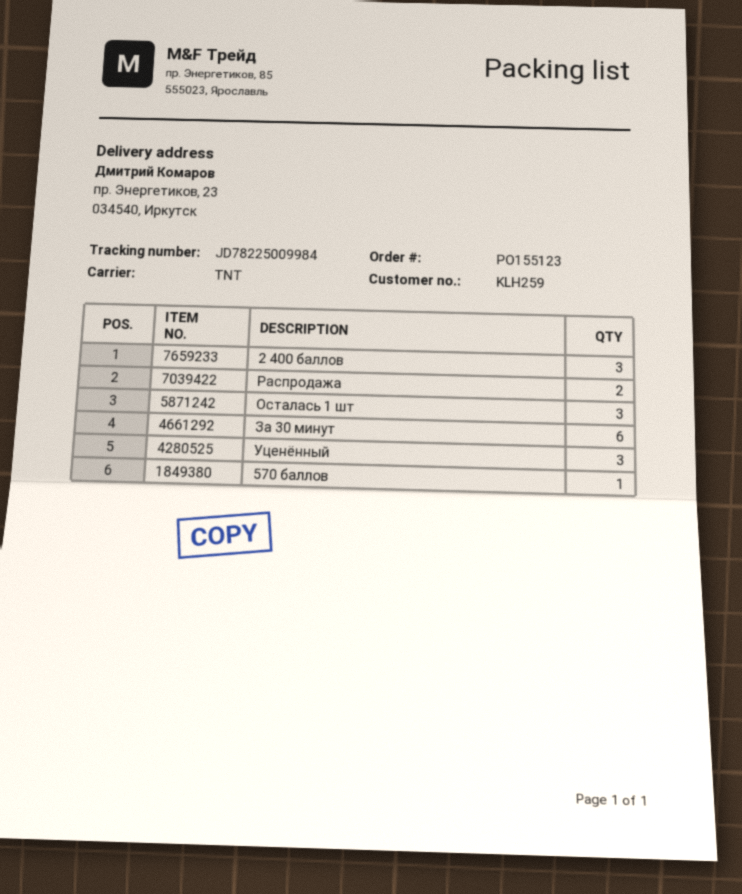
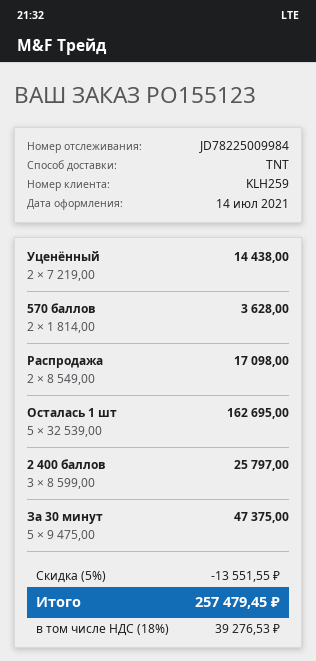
Осталась 1 шт: 3 -> 5
За 30 минут: 6 -> 5
Уценённый: 3 -> 2
570 баллов: 1 -> 2

